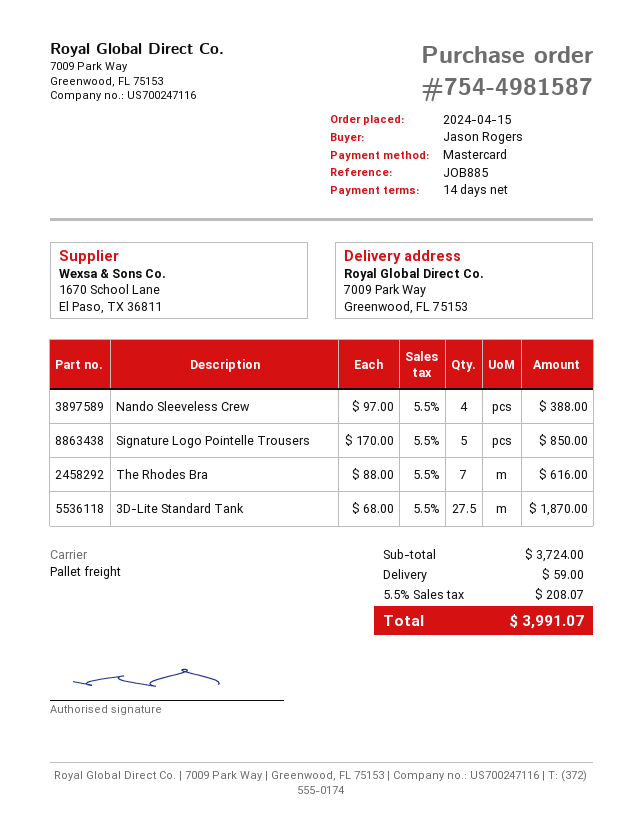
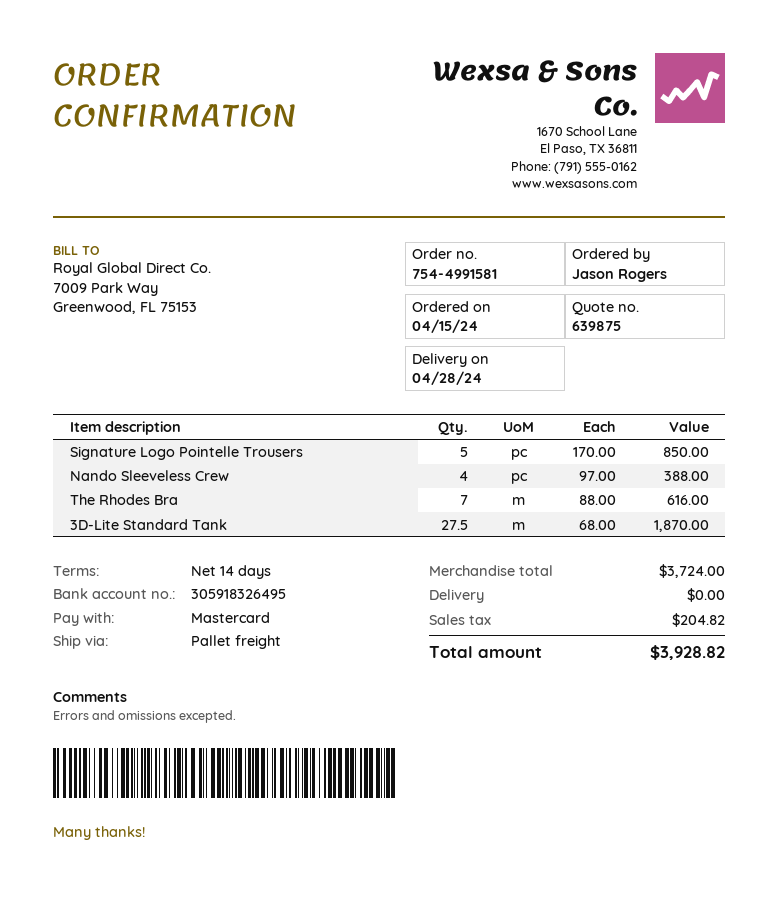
order number: 754-4981587 -> 754-4991581
shipping: 59.00 -> 0.00
tax: 208.07 -> 204.82
total: 3991.07 -> 3928.82

